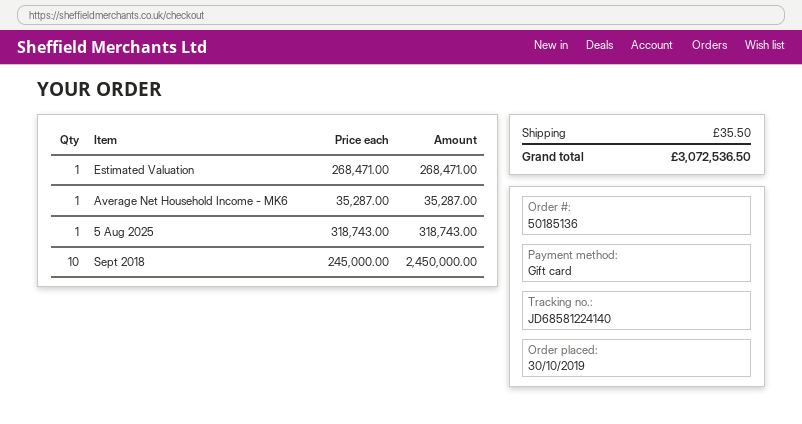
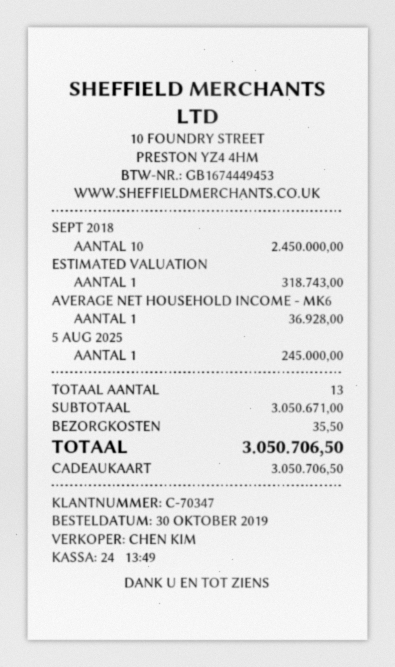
Estimated Valuation: 1 for 268471.00 -> 1 for 318743.00
Average Net Household Income - MK6: 1 for 35287.00 -> 1 for 36928.00
5 Aug 2025: 1 for 318743.00 -> 1 for 245000.00
total: 3072536.50 -> 3050706.50

